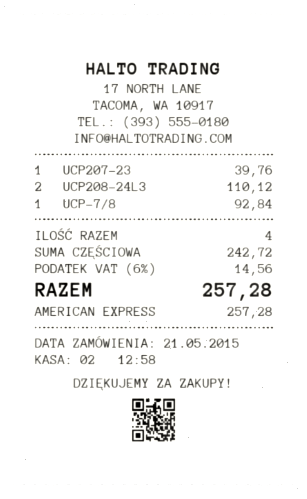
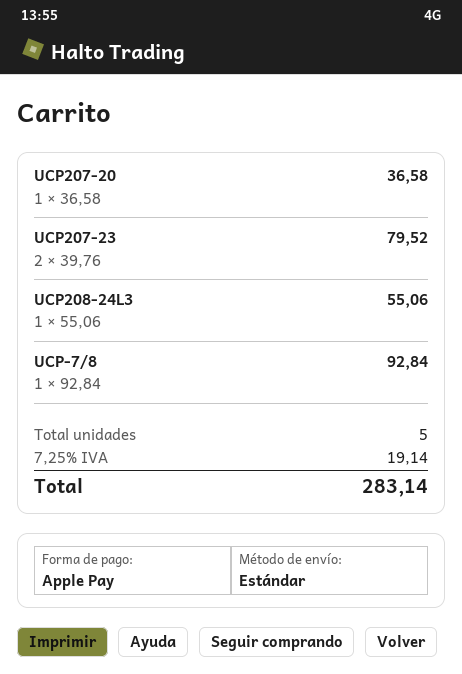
payment method: American Express -> Apple Pay
UCP207-23: 1 for 39.76 -> 2 for 79.52
UCP208-24L3: 2 for 110.12 -> 1 for 55.06
UCP207-20: none -> 1 for 36.58
total quantity: 4 -> 5
tax: 6% = 14.56 -> 7.25% = 19.14
total: 257.28 -> 283.14

